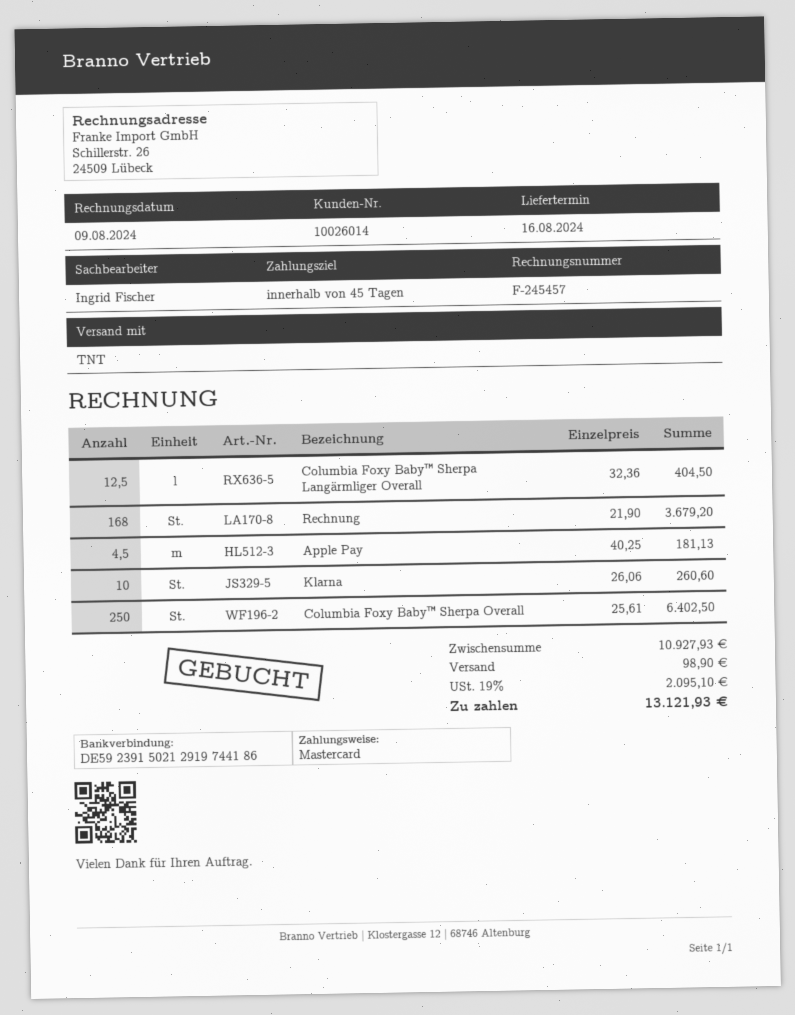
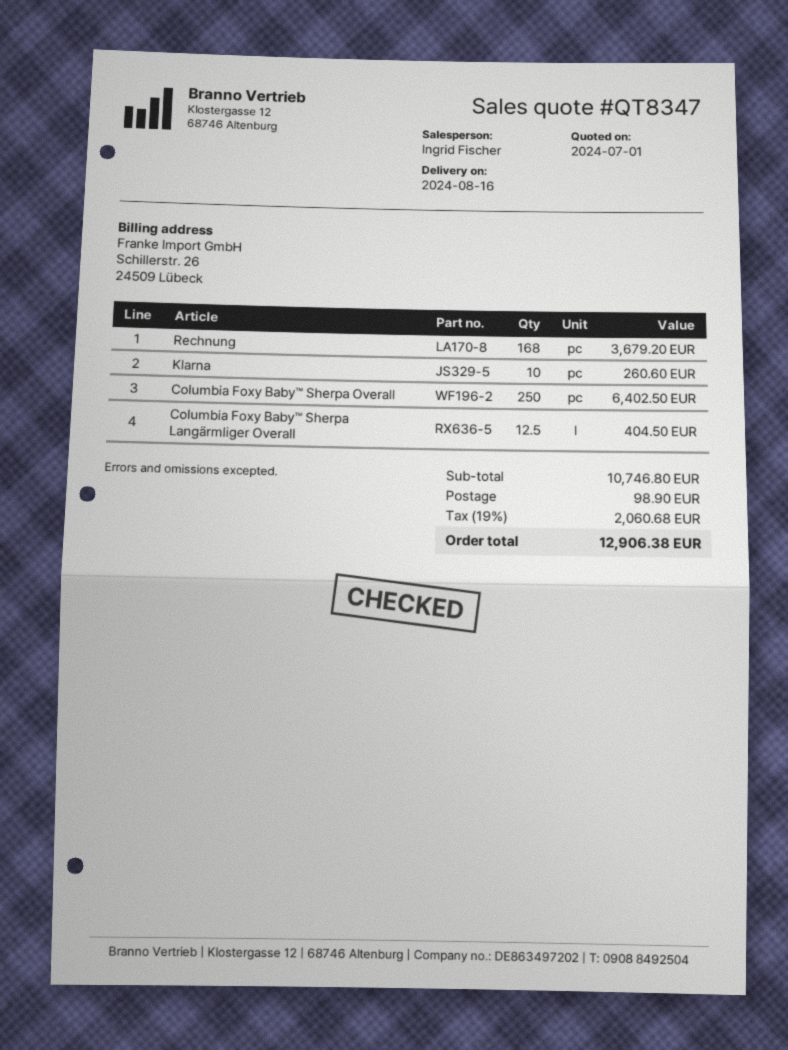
Apple Pay: 4.5 for 181.13 -> none
subtotal: 10927.93 -> 10746.80
tax: 19% = 2095.10 -> 19% = 2060.68
total: 13121.93 -> 12906.38

